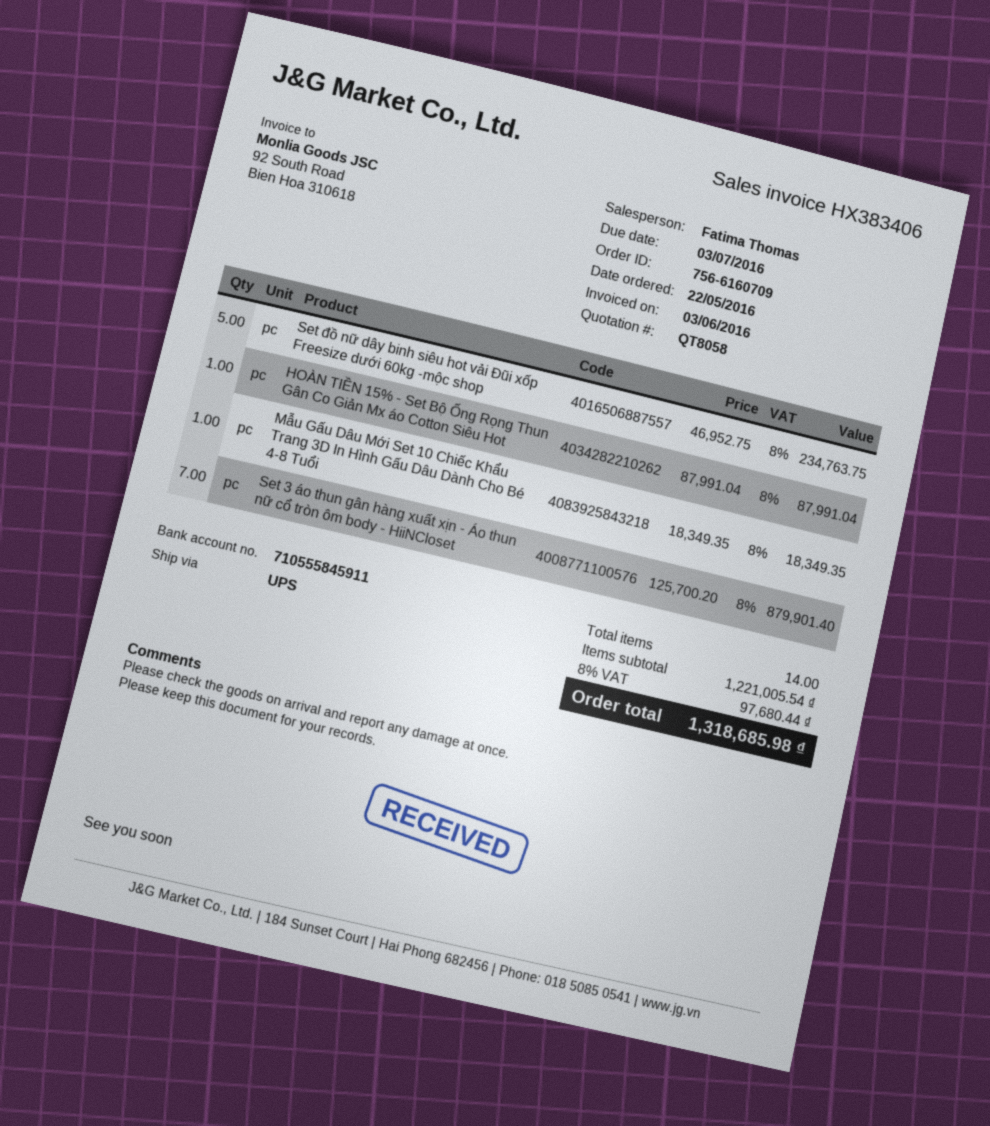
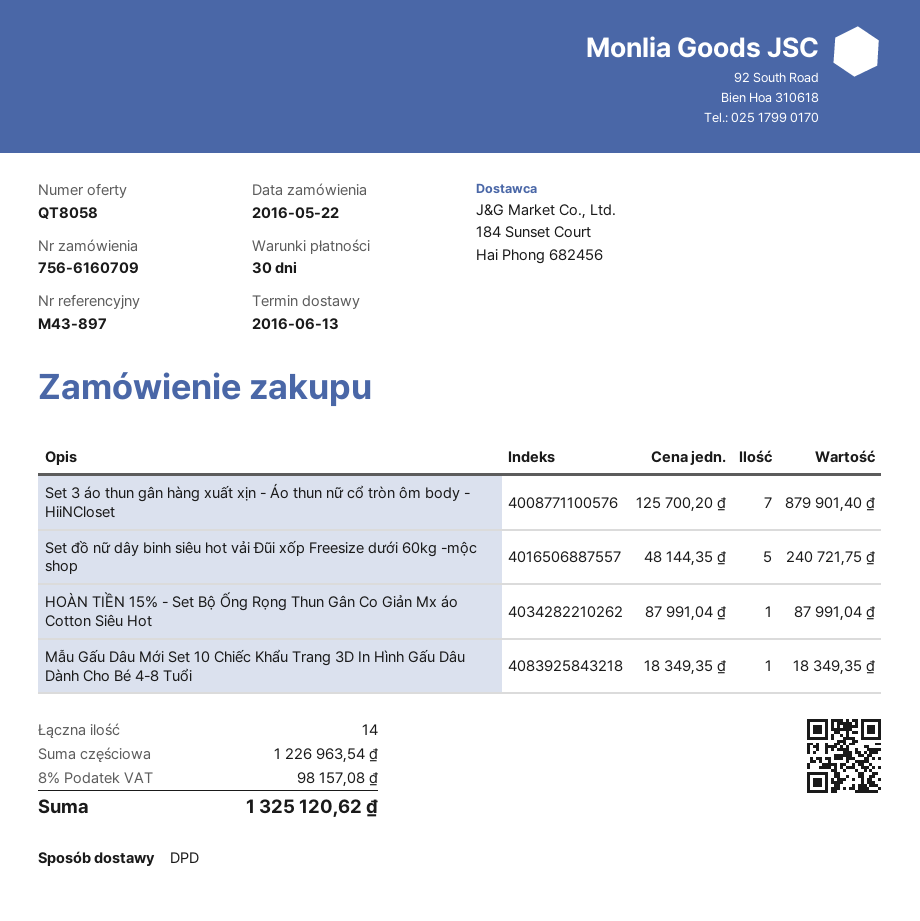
shipping method: UPS -> DPD
Set đồ nữ dây binh siêu hot vải Đũi xốp Freesize dưới 60kg -mộc shop: 5 x 46952.75 = 234763.75 -> 5 x 48144.35 = 240721.75
subtotal: 1221005.54 -> 1226963.54
tax: 8% = 97680.44 -> 8% = 98157.08
total: 1318685.98 -> 1325120.62

